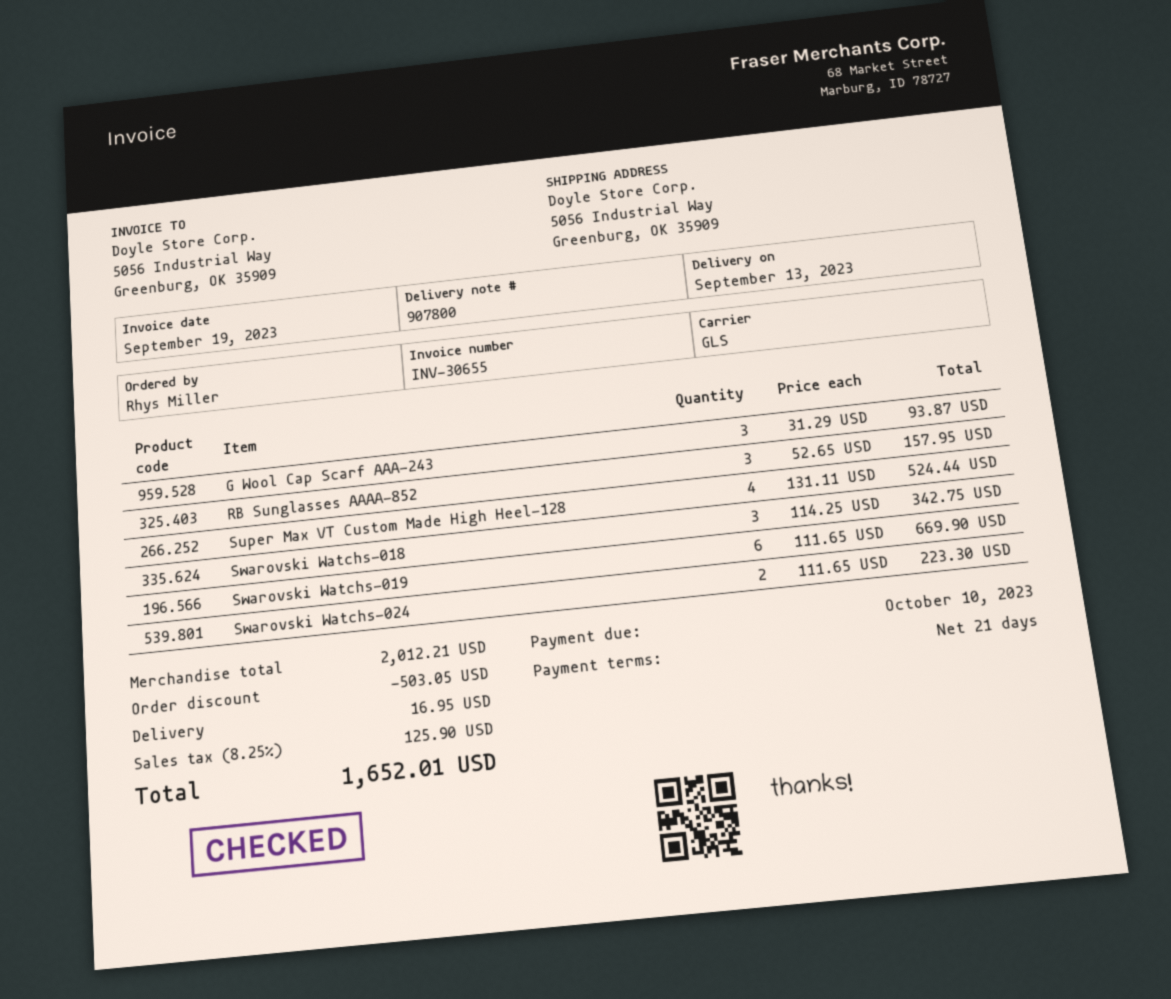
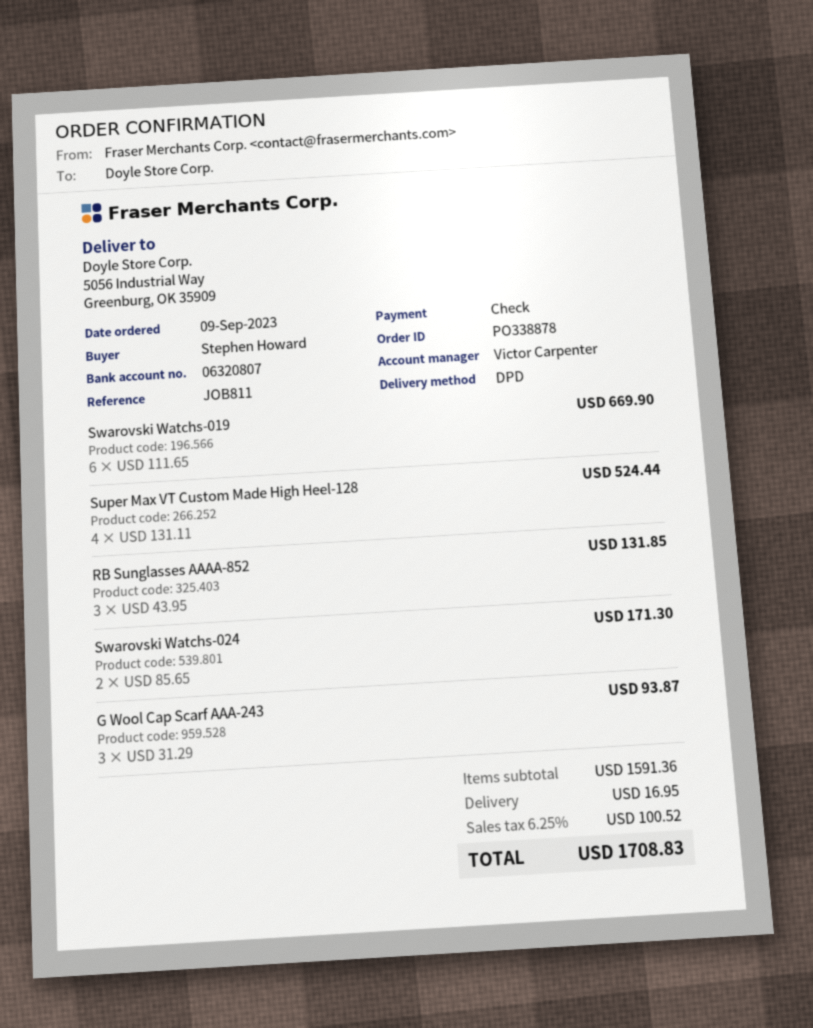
ordered by: Rhys Miller -> Stephen Howard
shipping method: GLS -> DPD
RB Sunglasses AAAA-852: 3 x 52.65 = 157.95 -> 3 x 43.95 = 131.85
Swarovski Watchs-018: 3 x 114.25 = 342.75 -> none
Swarovski Watchs-024: 2 x 111.65 = 223.30 -> 2 x 85.65 = 171.30
subtotal: 2012.21 -> 1591.36
discount: 503.05 -> none
tax: 8.25% = 125.90 -> 6.25% = 100.52
total: 1652.01 -> 1708.83

